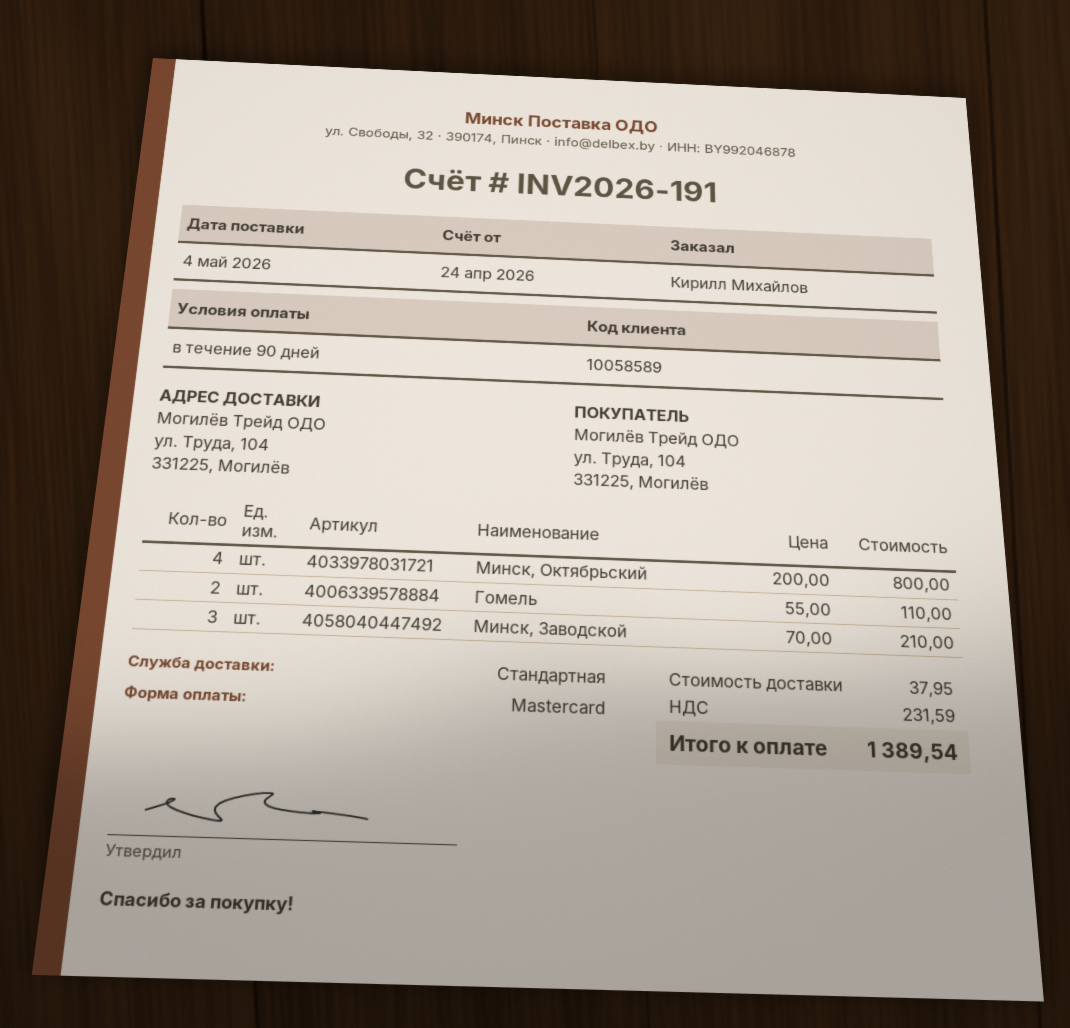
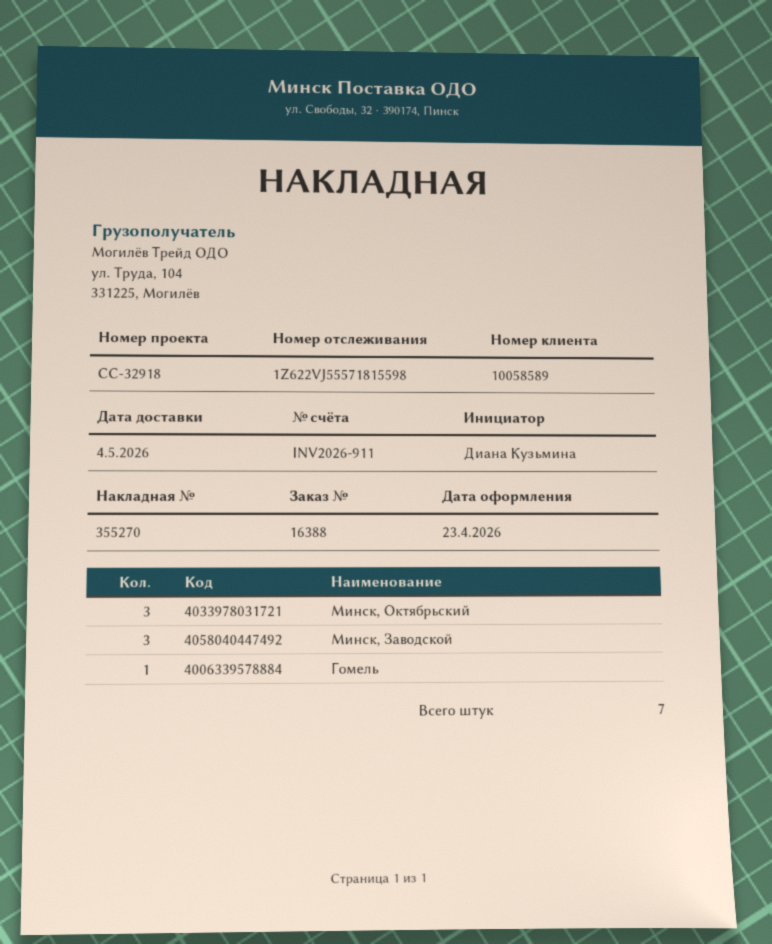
invoice number: INV2026-191 -> INV2026-911
ordered by: Кирилл Михайлов -> Диана Кузьмина
Минск, Октябрьский: 4 -> 3
Гомель: 2 -> 1

